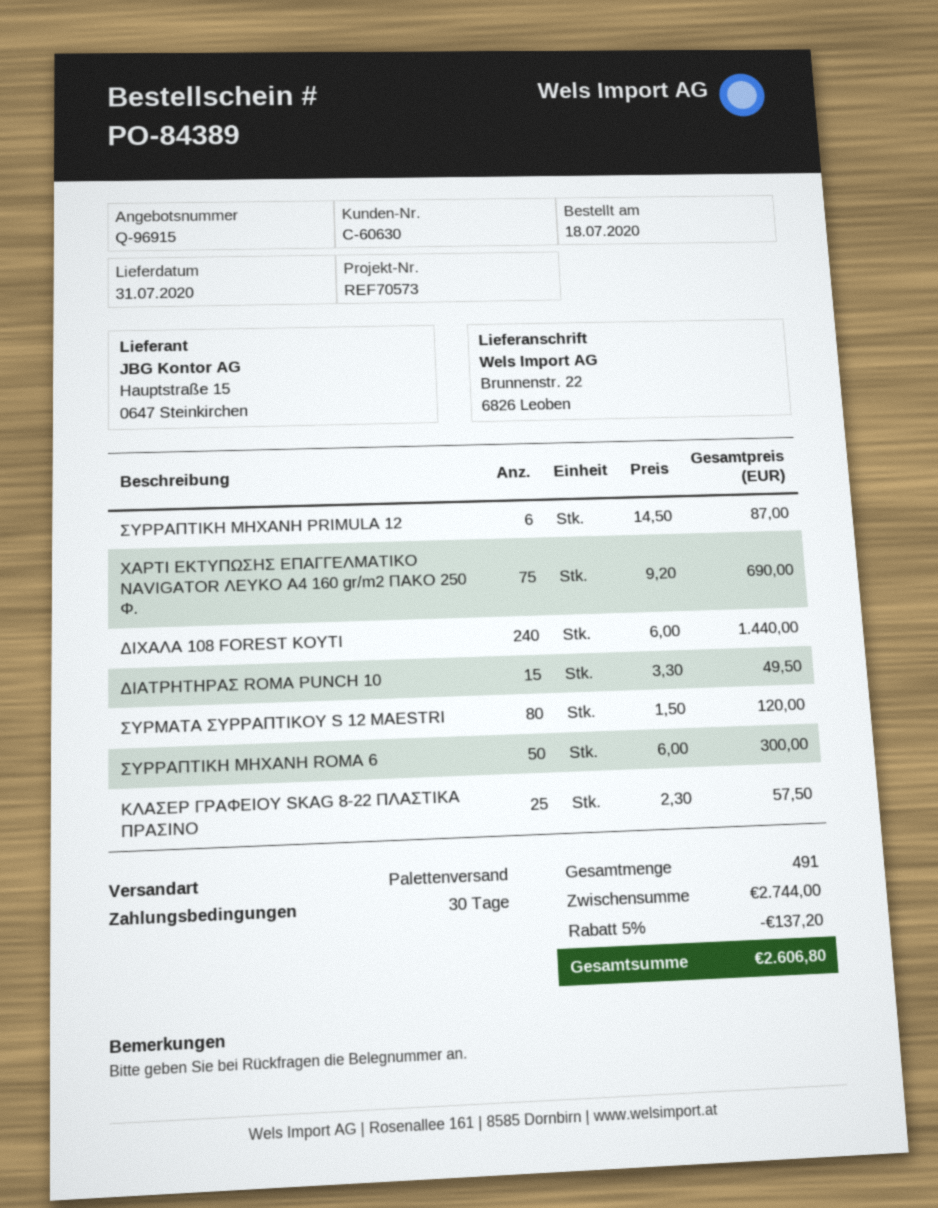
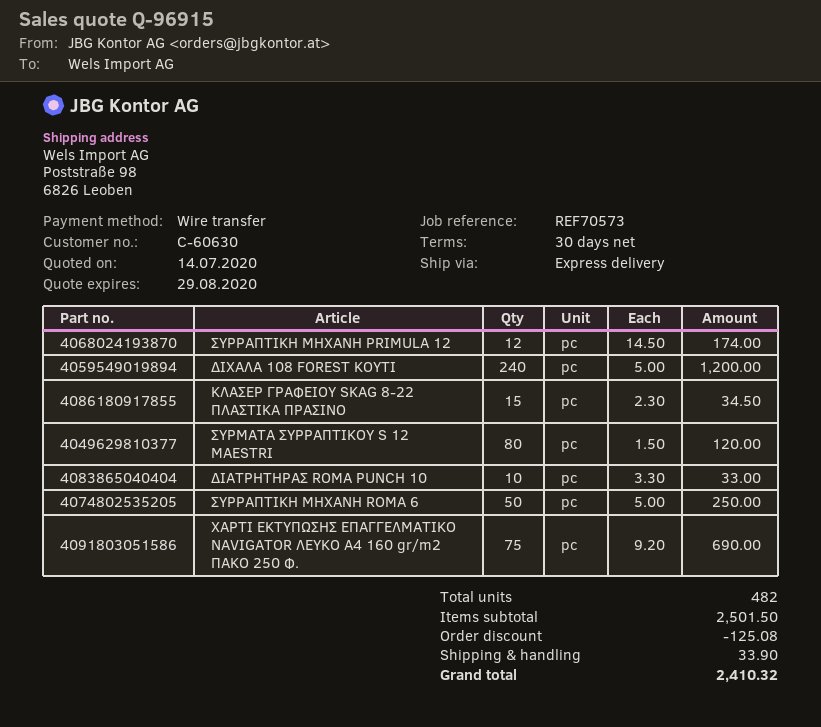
shipping method: pallet freight -> express
ship to: Brunnenstr. 22, 6826 Leoben -> Poststraße 98, 6826 Leoben
ΣΥΡΡΑΠΤΙΚΗ ΜΗΧΑΝΗ PRIMULA 12: 6 x 14.50 = 87.00 -> 12 x 14.50 = 174.00
ΔΙΧΑΛΑ 108 FOREST ΚΟΥΤΙ: 240 x 6.00 = 1440.00 -> 240 x 5.00 = 1200.00
ΔΙΑΤΡΗΤΗΡΑΣ ROMA PUNCH 10: 15 x 3.30 = 49.50 -> 10 x 3.30 = 33.00
ΣΥΡΡΑΠΤΙΚΗ ΜΗΧΑΝΗ ROMA 6: 50 x 6.00 = 300.00 -> 50 x 5.00 = 250.00
ΚΛΑΣΕΡ ΓΡΑΦΕΙΟΥ SKAG 8-22 ΠΛΑΣΤΙΚΑ ΠΡΑΣΙΝΟ: 25 x 2.30 = 57.50 -> 15 x 2.30 = 34.50
total quantity: 491 -> 482
subtotal: 2744.00 -> 2501.50
discount: 137.20 -> 125.08
shipping: none -> 33.90
total: 2606.80 -> 2410.32

